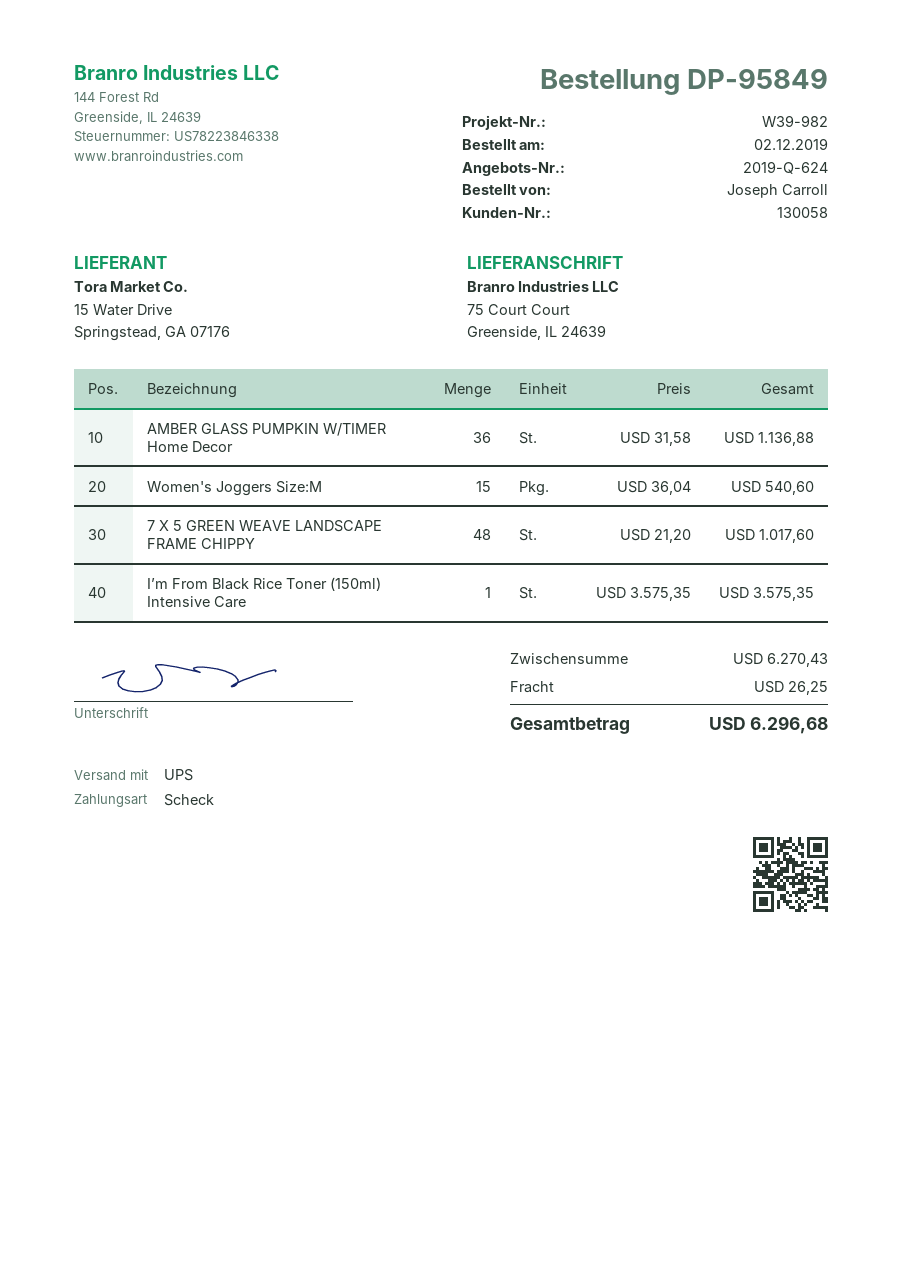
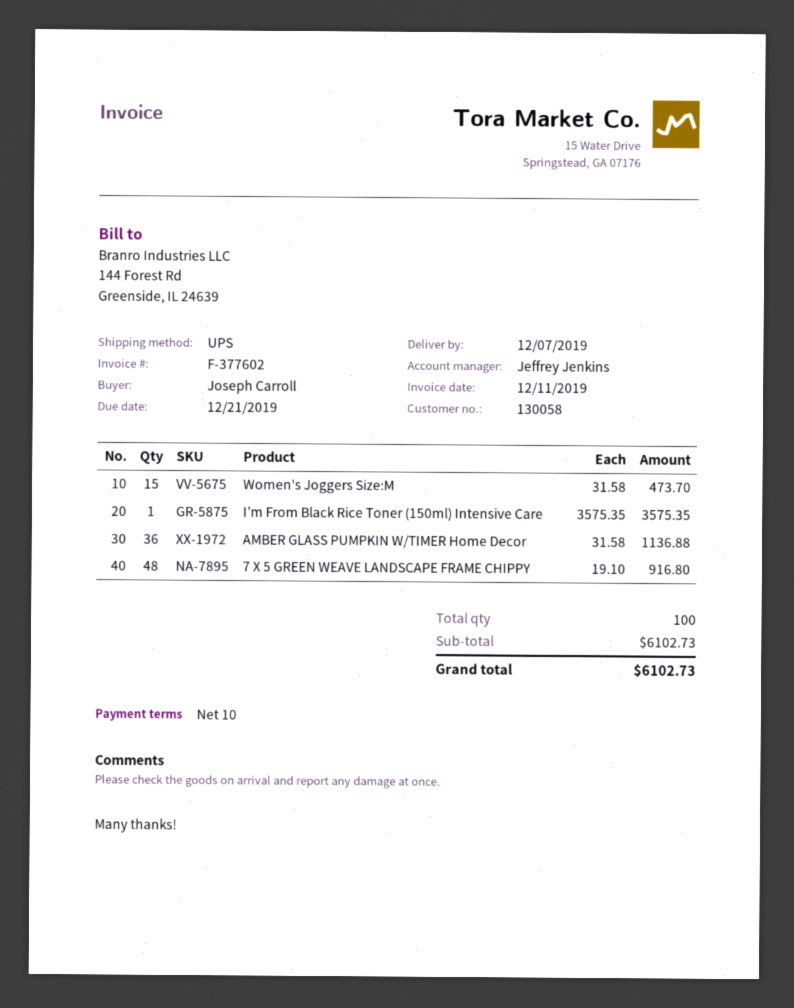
Women's Joggers Size:M: 15 x 36.04 = 540.60 -> 15 x 31.58 = 473.70
7 X 5 GREEN WEAVE LANDSCAPE FRAME CHIPPY: 48 x 21.20 = 1017.60 -> 48 x 19.10 = 916.80
subtotal: 6270.43 -> 6102.73
shipping: 26.25 -> none
total: 6296.68 -> 6102.73

